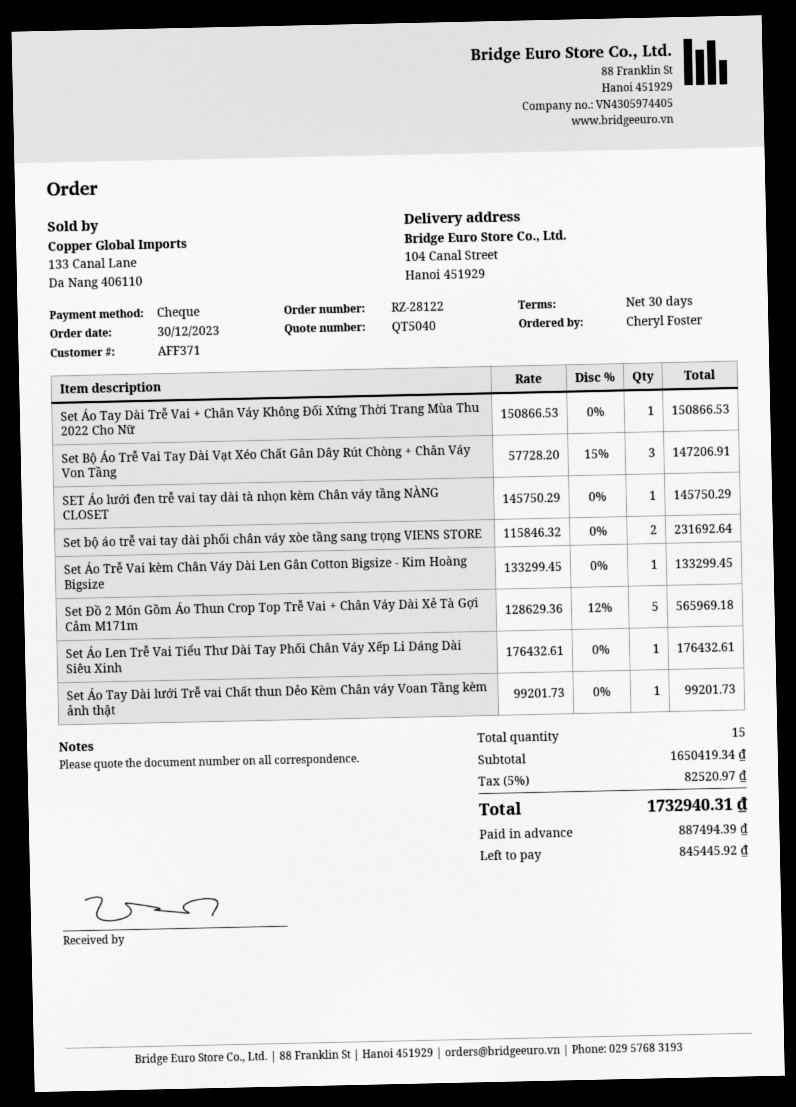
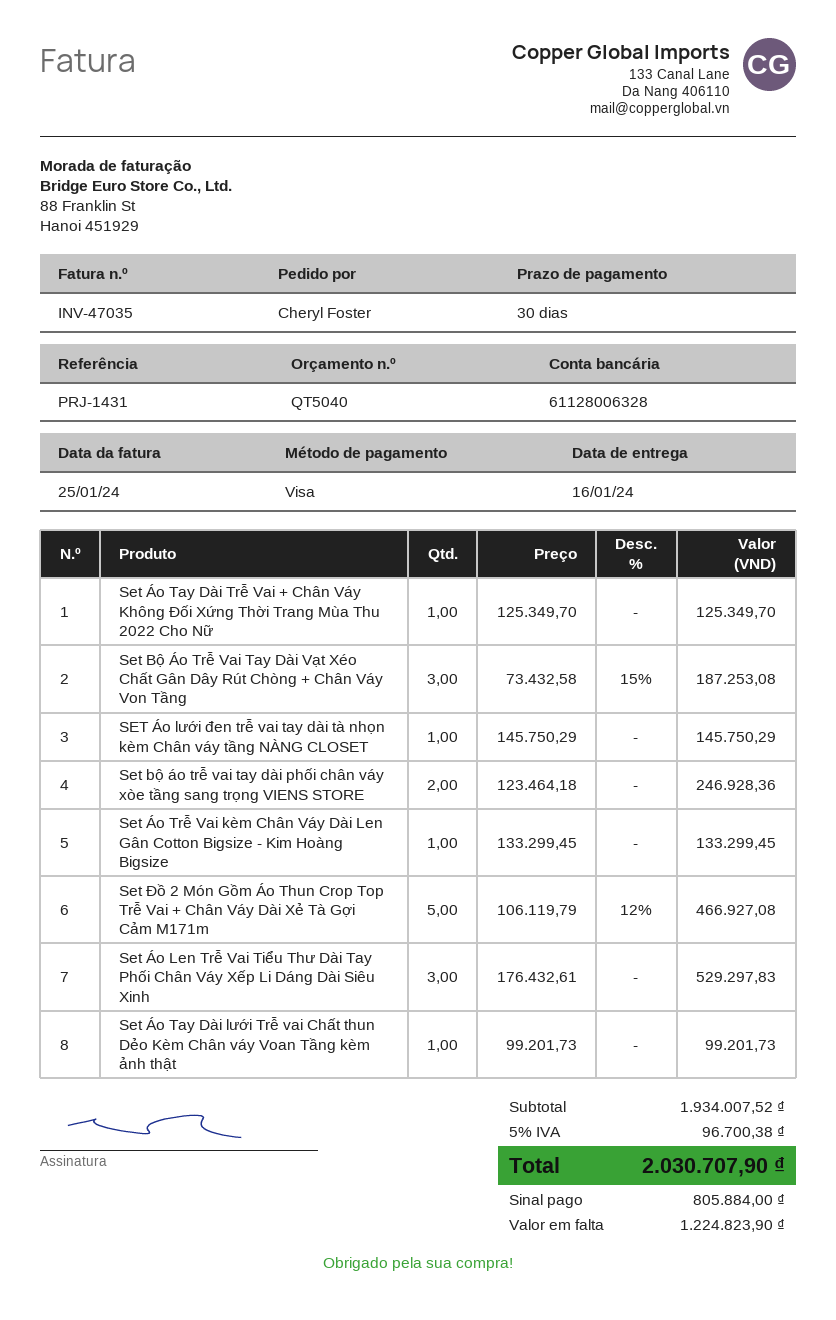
payment method: cheque -> Visa
Set Áo Tay Dài Trễ Vai + Chân Váy Không Đối Xứng Thời Trang Mùa Thu 2022 Cho Nữ: 1 x 150866.53 = 150866.53 -> 1 x 125349.70 = 125349.70
Set Bộ Áo Trễ Vai Tay Dài Vạt Xéo Chất Gân Dây Rút Chòng + Chân Váy Von Tầng: 3 x 57728.20 - 15% = 147206.91 -> 3 x 73432.58 - 15% = 187253.08
Set bộ áo trễ vai tay dài phối chân váy xòe tầng sang trọng VIENS STORE: 2 x 115846.32 = 231692.64 -> 2 x 123464.18 = 246928.36
Set Đồ 2 Món Gồm Áo Thun Crop Top Trễ Vai + Chân Váy Dài Xẻ Tà Gợi Cảm M171m: 5 x 128629.36 - 12% = 565969.18 -> 5 x 106119.79 - 12% = 466927.08
Set Áo Len Trễ Vai Tiểu Thư Dài Tay Phối Chân Váy Xếp Li Dáng Dài Siêu Xinh: 1 x 176432.61 = 176432.61 -> 3 x 176432.61 = 529297.83
subtotal: 1650419.34 -> 1934007.52
tax: 5% = 82520.97 -> 5% = 96700.38
total: 1732940.31 -> 2030707.90
deposit: 887494.39 -> 805884.00
balance: 845445.92 -> 1224823.90

